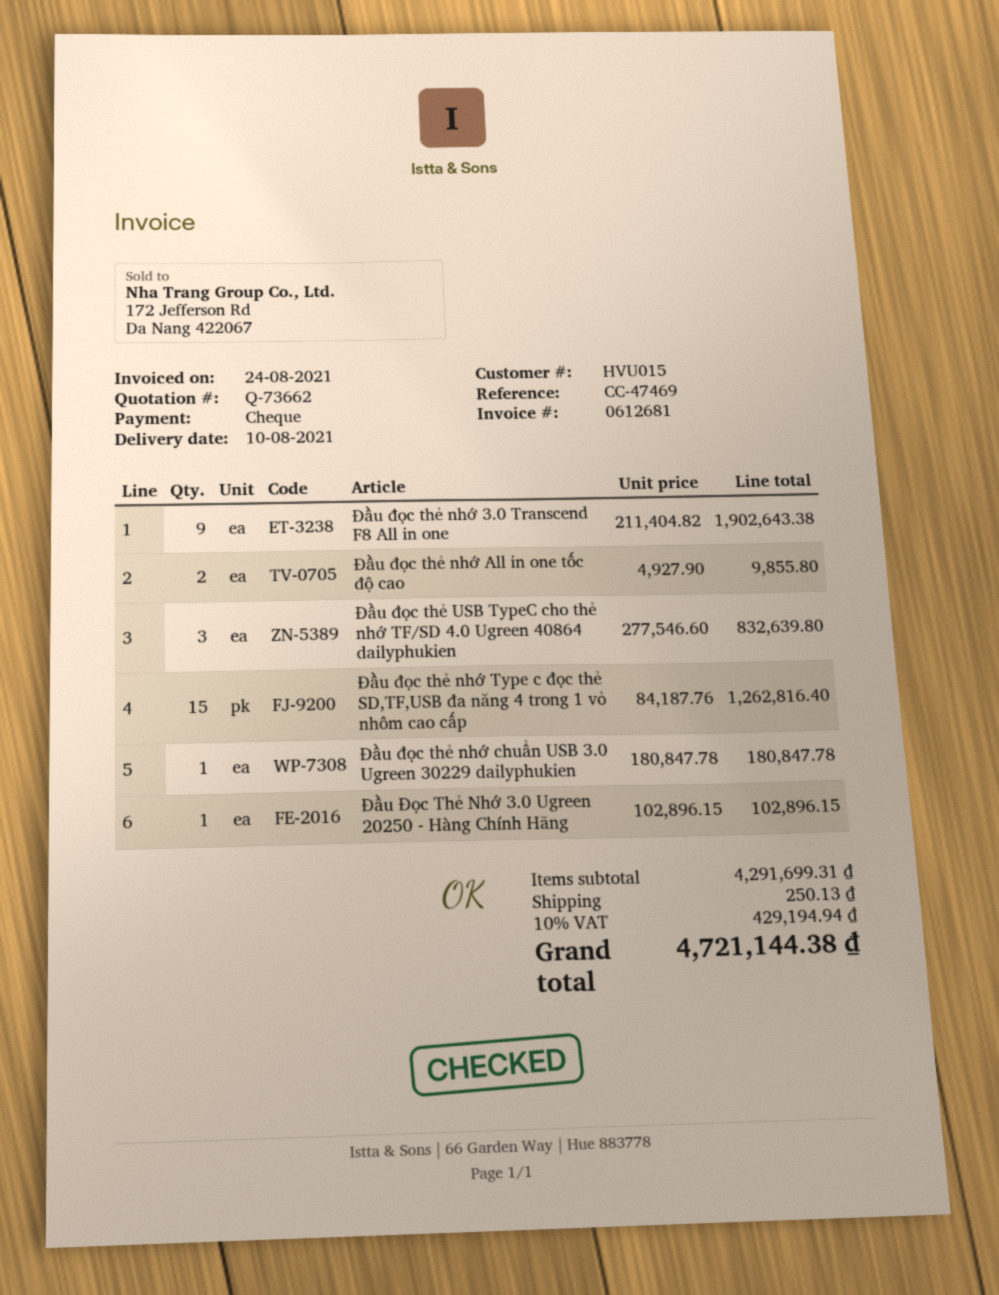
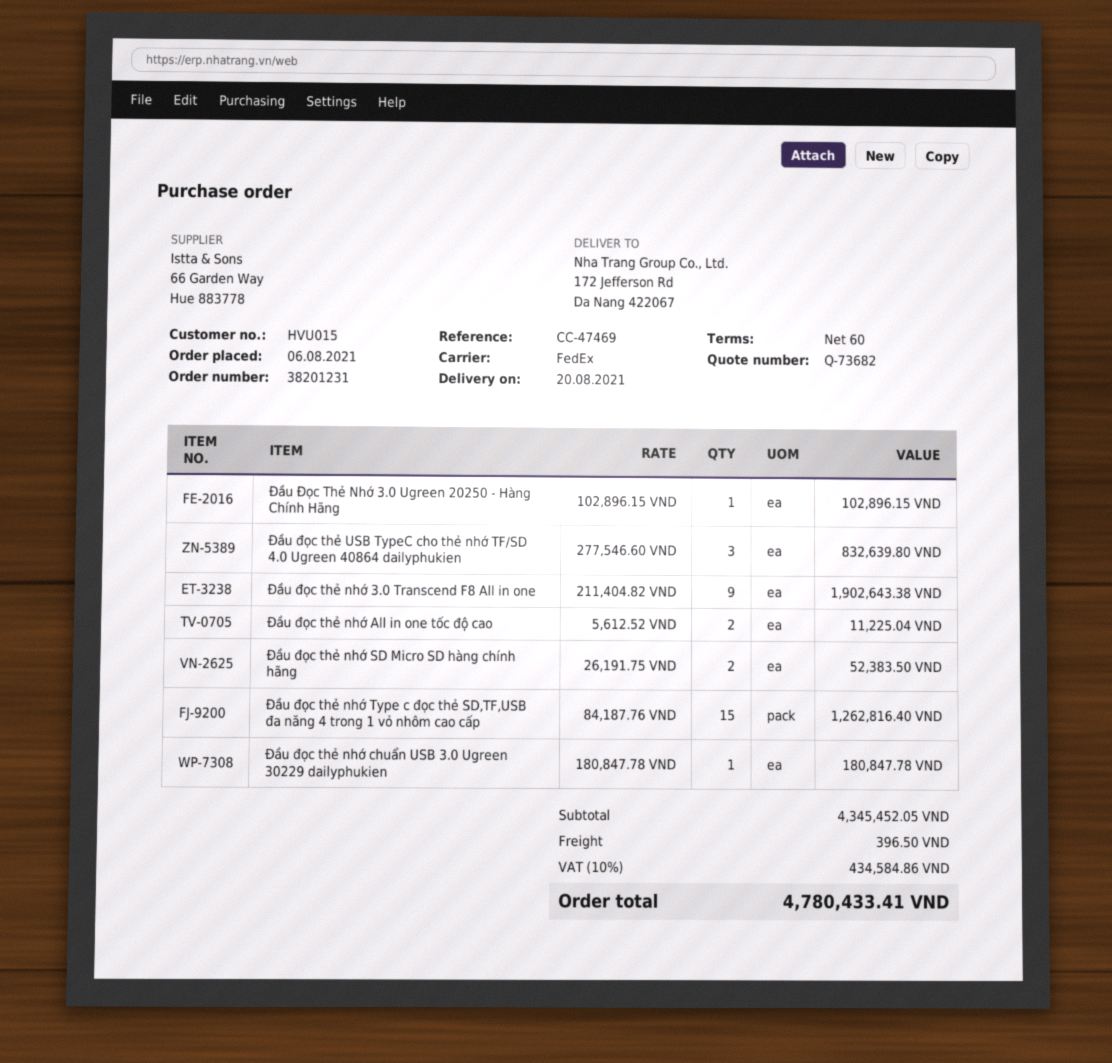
quote number: Q-73662 -> Q-73682
delivery date: 2021-08-10 -> 2021-08-20
Đầu đọc thẻ nhớ All in one tốc độ cao: 2 x 4927.90 = 9855.80 -> 2 x 5612.52 = 11225.04
Đầu đọc thẻ nhớ SD Micro SD hàng chính hãng: none -> 2 x 26191.75 = 52383.50
subtotal: 4291699.31 -> 4345452.05
shipping: 250.13 -> 396.50
tax: 10% = 429194.94 -> 10% = 434584.86
total: 4721144.38 -> 4780433.41

